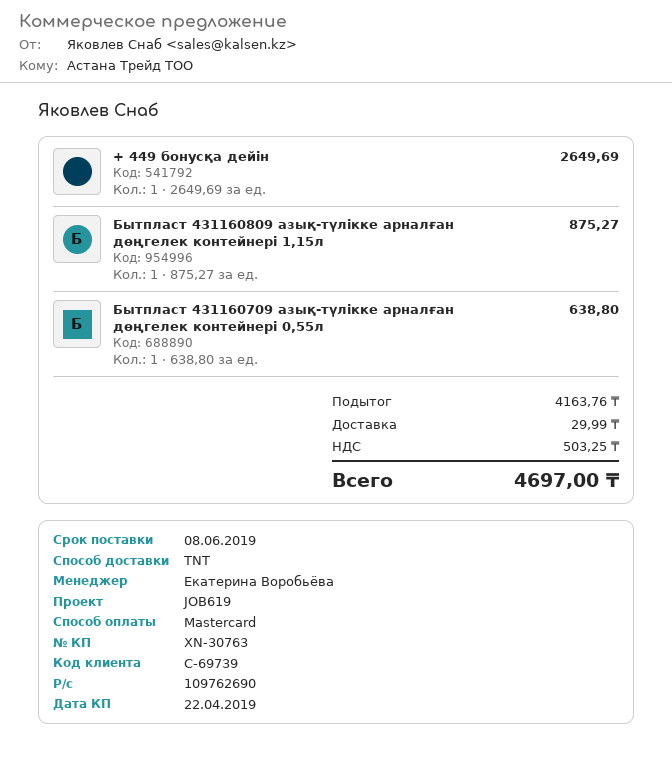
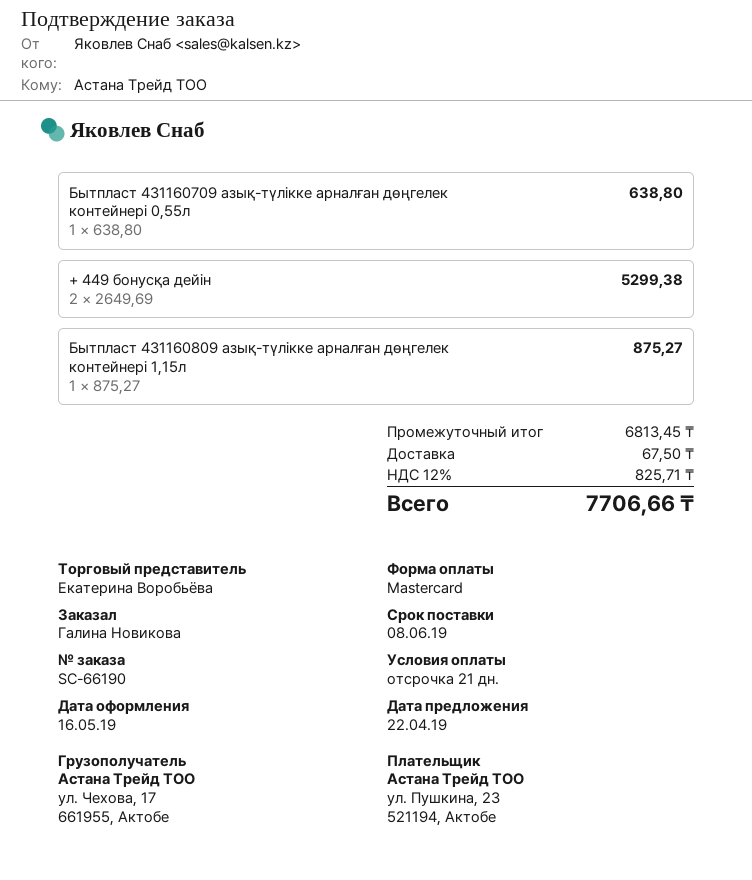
+ 449 бонусқа дейін: 1 x 2649.69 = 2649.69 -> 2 x 2649.69 = 5299.38
subtotal: 4163.76 -> 6813.45
shipping: 29.99 -> 67.50
tax: 503.25 -> 825.71
total: 4697.00 -> 7706.66

